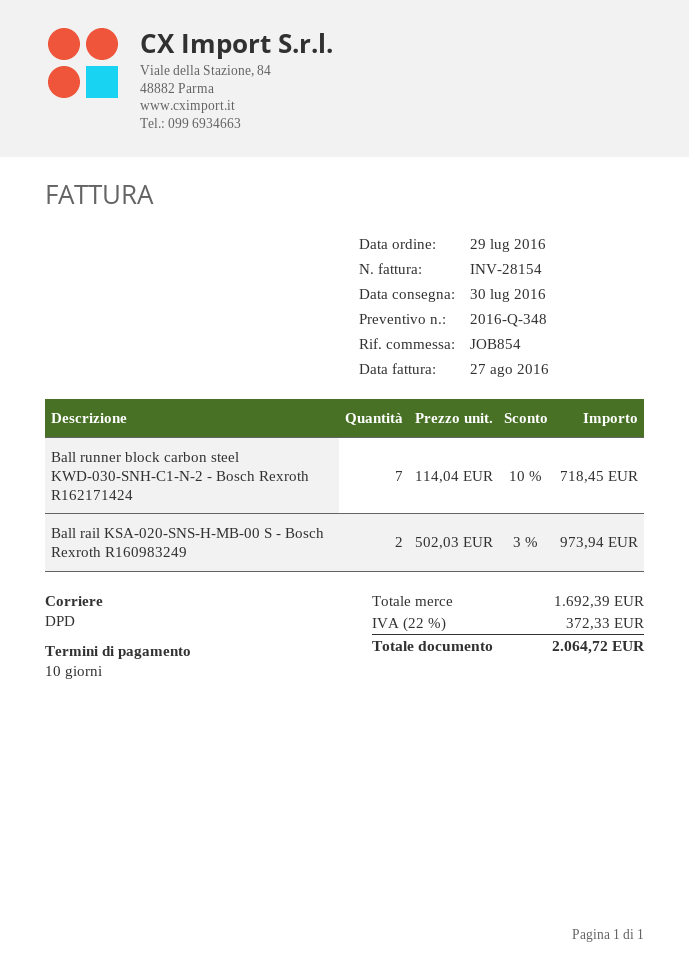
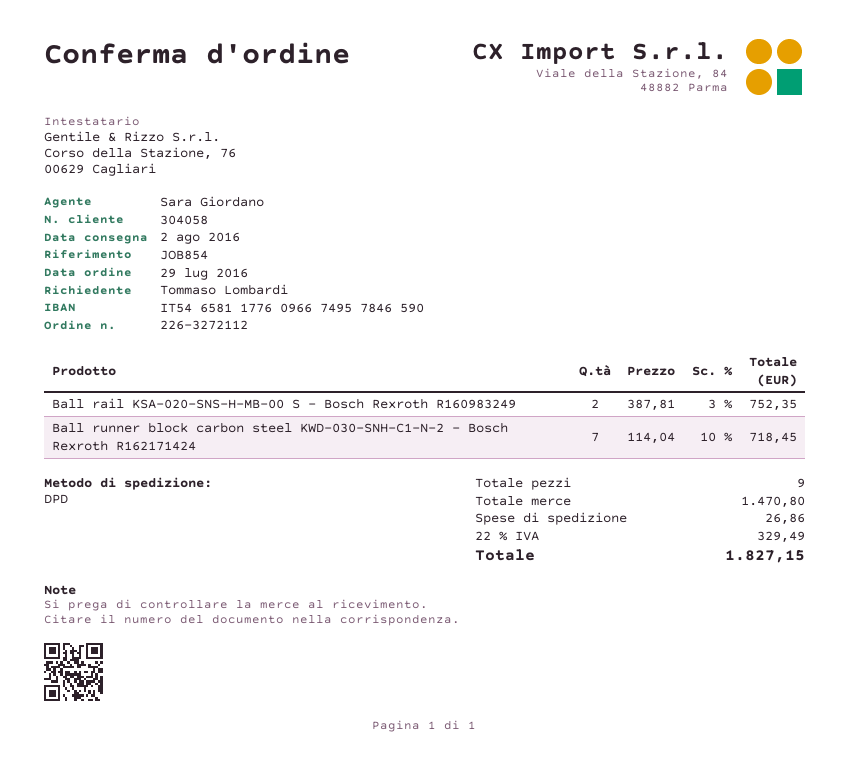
delivery date: 2016-07-30 -> 2016-08-02
Ball rail KSA-020-SNS-H-MB-00 S - Bosch Rexroth R160983249: 2 x 502.03 - 3% = 973.94 -> 2 x 387.81 - 3% = 752.35
subtotal: 1692.39 -> 1470.80
shipping: none -> 26.86
tax: 22% = 372.33 -> 22% = 329.49
total: 2064.72 -> 1827.15

